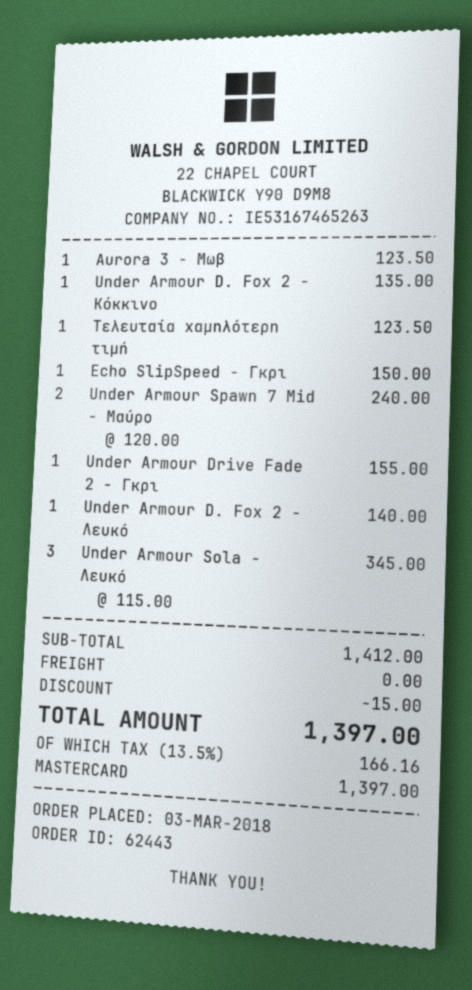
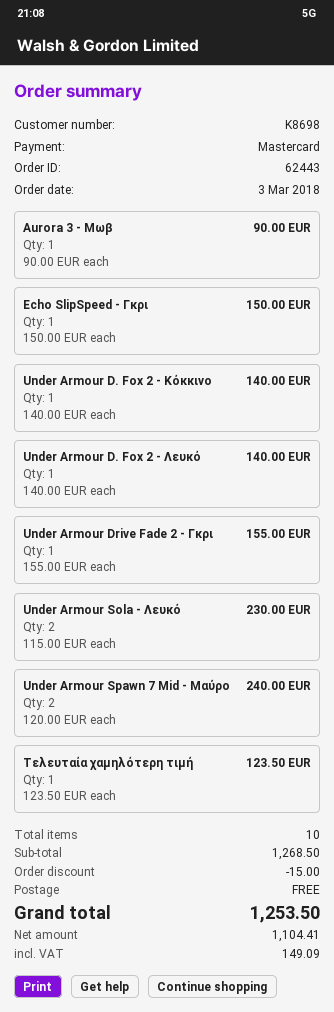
Aurora 3 - Μωβ: 1 x 123.50 = 123.50 -> 1 x 90.00 = 90.00
Under Armour D. Fox 2 - Κόκκινο: 1 x 135.00 = 135.00 -> 1 x 140.00 = 140.00
Under Armour Sola - Λευκό: 3 x 115.00 = 345.00 -> 2 x 115.00 = 230.00
subtotal: 1412.00 -> 1268.50
tax: 166.16 -> 149.09
total: 1397.00 -> 1253.50

